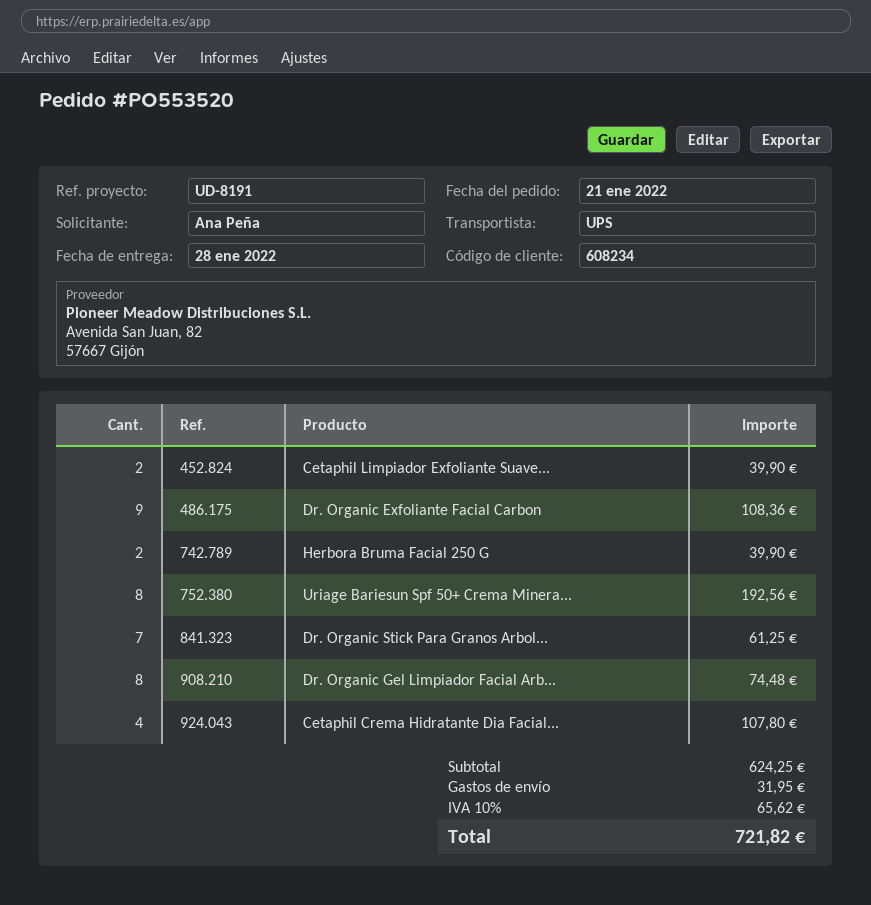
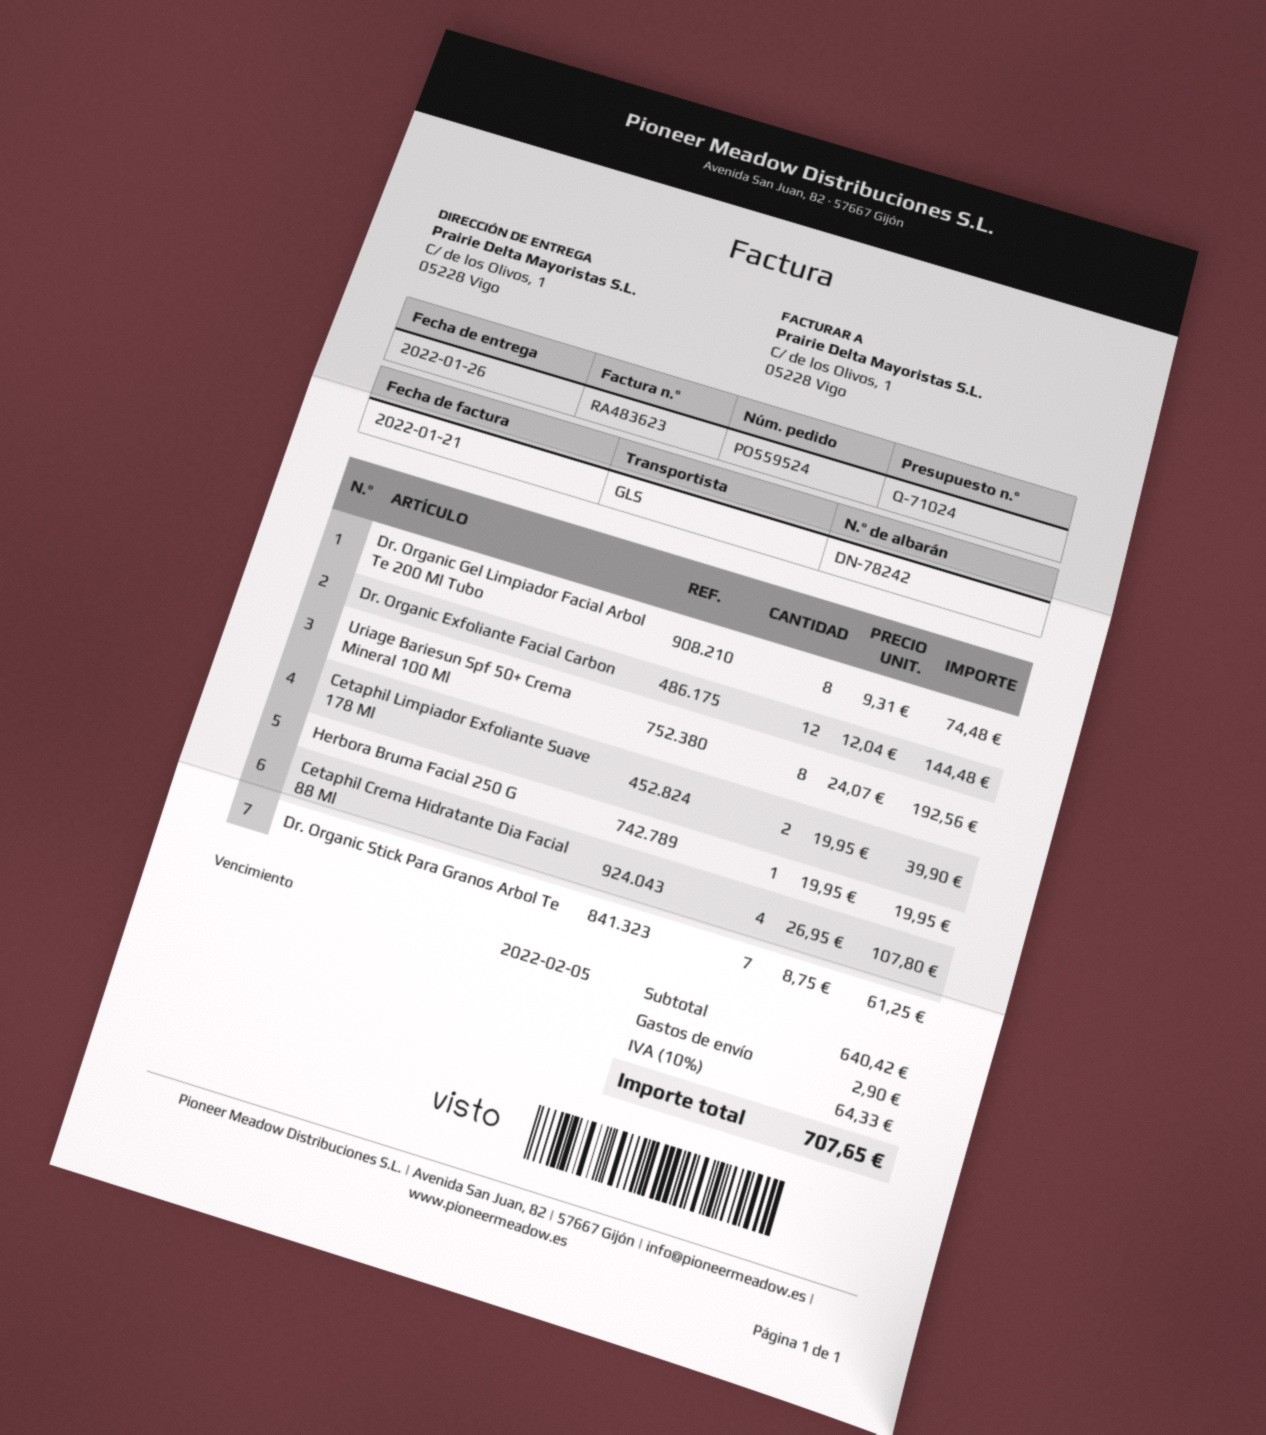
order number: PO553520 -> PO559524
delivery date: 2022-01-28 -> 2022-01-26
shipping method: UPS -> GLS
Dr. Organic Exfoliante Facial Carbon: 9 for 108.36 -> 12 for 144.48
Herbora Bruma Facial 250 G: 2 for 39.90 -> 1 for 19.95
subtotal: 624.25 -> 640.42
shipping: 31.95 -> 2.90
tax: 10% = 65.62 -> 10% = 64.33
total: 721.82 -> 707.65

